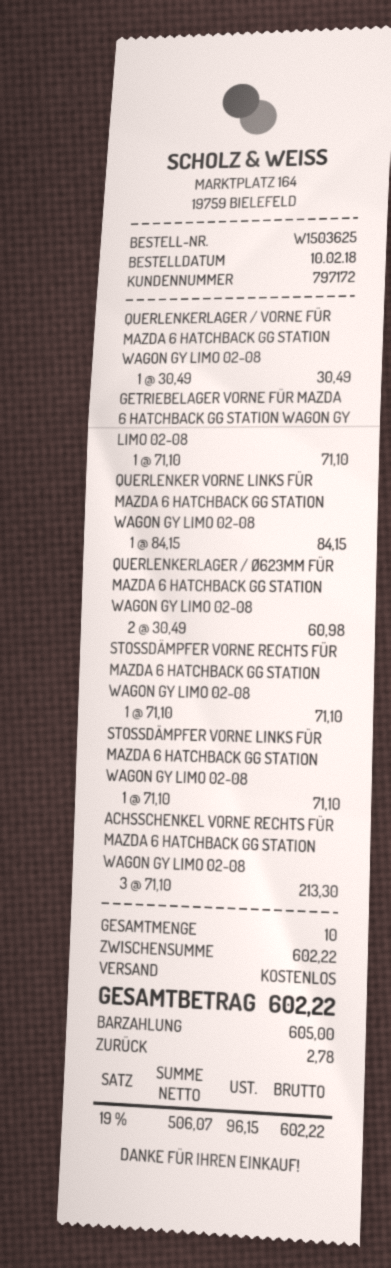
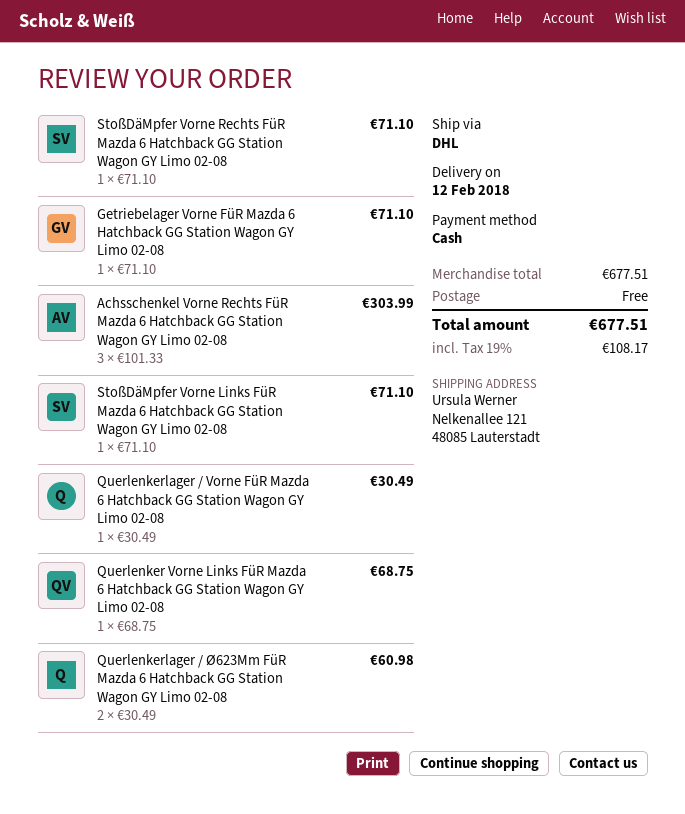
QUERLENKER VORNE LINKS FÜR MAZDA 6 HATCHBACK GG STATION WAGON GY LIMO 02-08: 1 x 84.15 = 84.15 -> 1 x 68.75 = 68.75
ACHSSCHENKEL VORNE RECHTS FÜR MAZDA 6 HATCHBACK GG STATION WAGON GY LIMO 02-08: 3 x 71.10 = 213.30 -> 3 x 101.33 = 303.99
subtotal: 602.22 -> 677.51
tax: 19% = 96.15 -> 19% = 108.17
total: 602.22 -> 677.51

